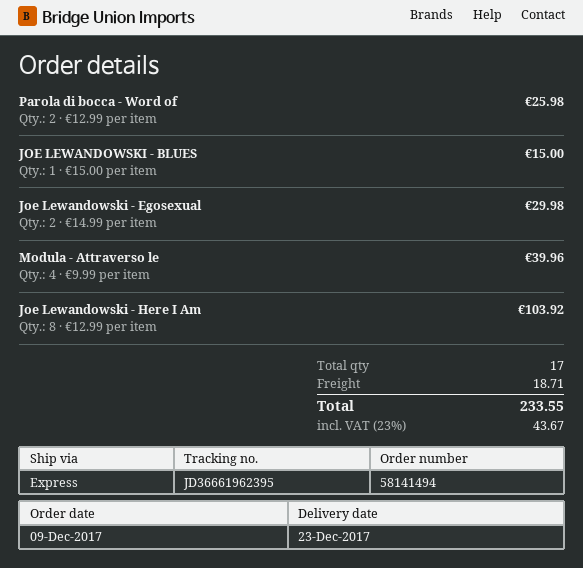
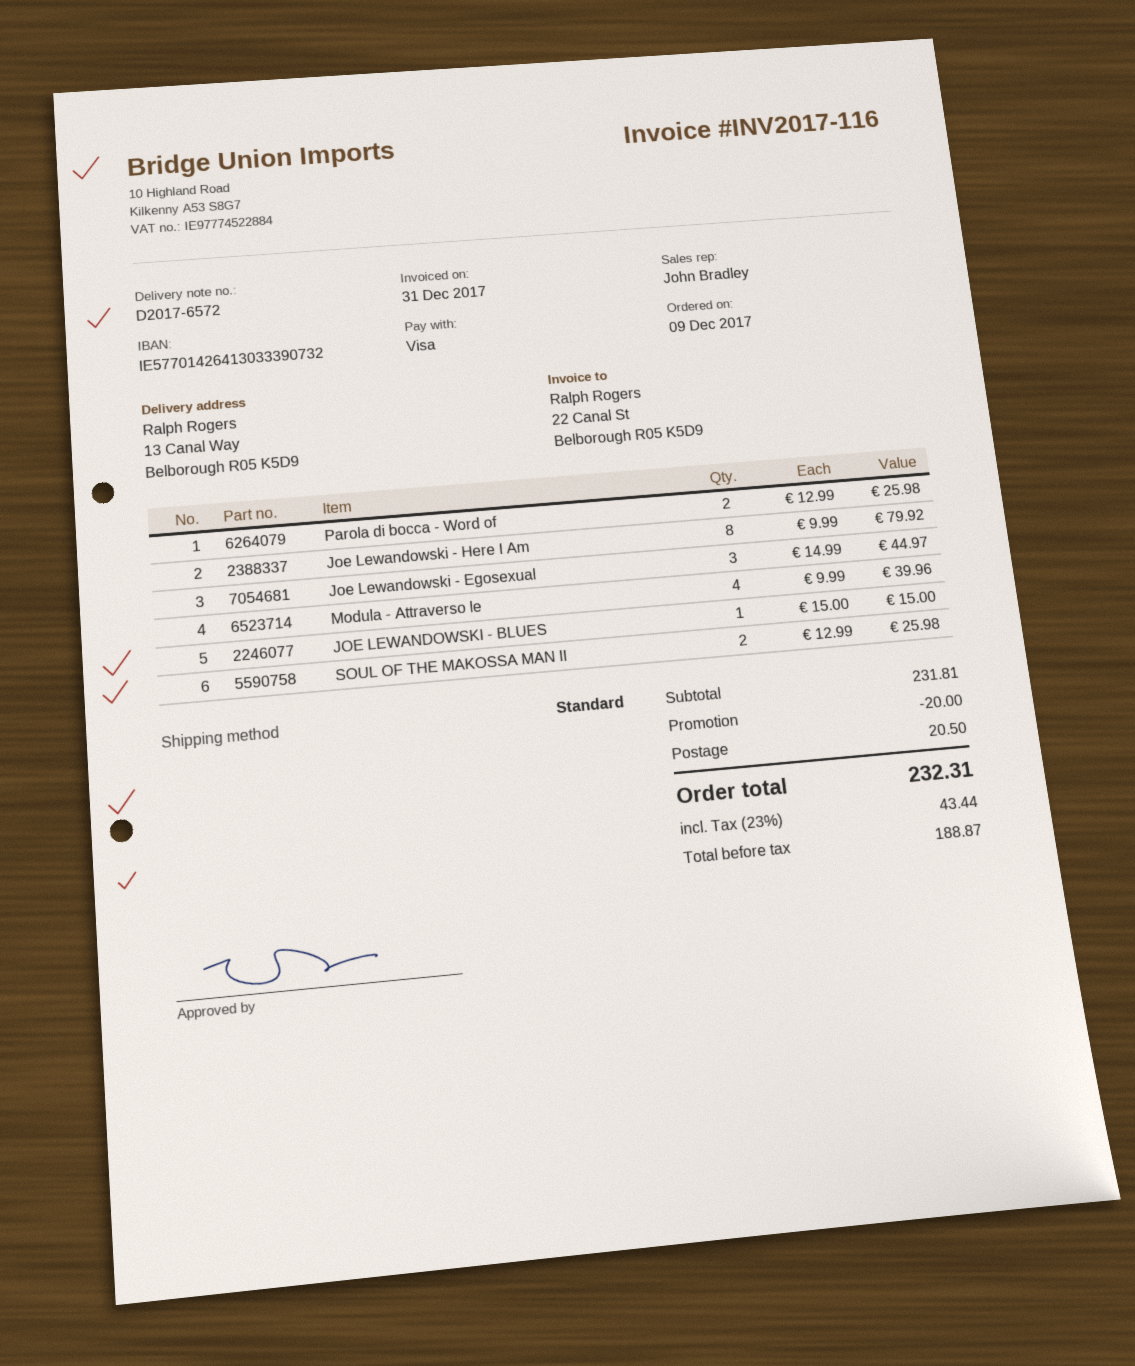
shipping method: express -> standard
Joe Lewandowski - Egosexual: 2 x 14.99 = 29.98 -> 3 x 14.99 = 44.97
Joe Lewandowski - Here I Am: 8 x 12.99 = 103.92 -> 8 x 9.99 = 79.92
SOUL OF THE MAKOSSA MAN II: none -> 2 x 12.99 = 25.98
discount: none -> 20.00
shipping: 18.71 -> 20.50
tax: 23% = 43.67 -> 23% = 43.44
total: 233.55 -> 232.31

